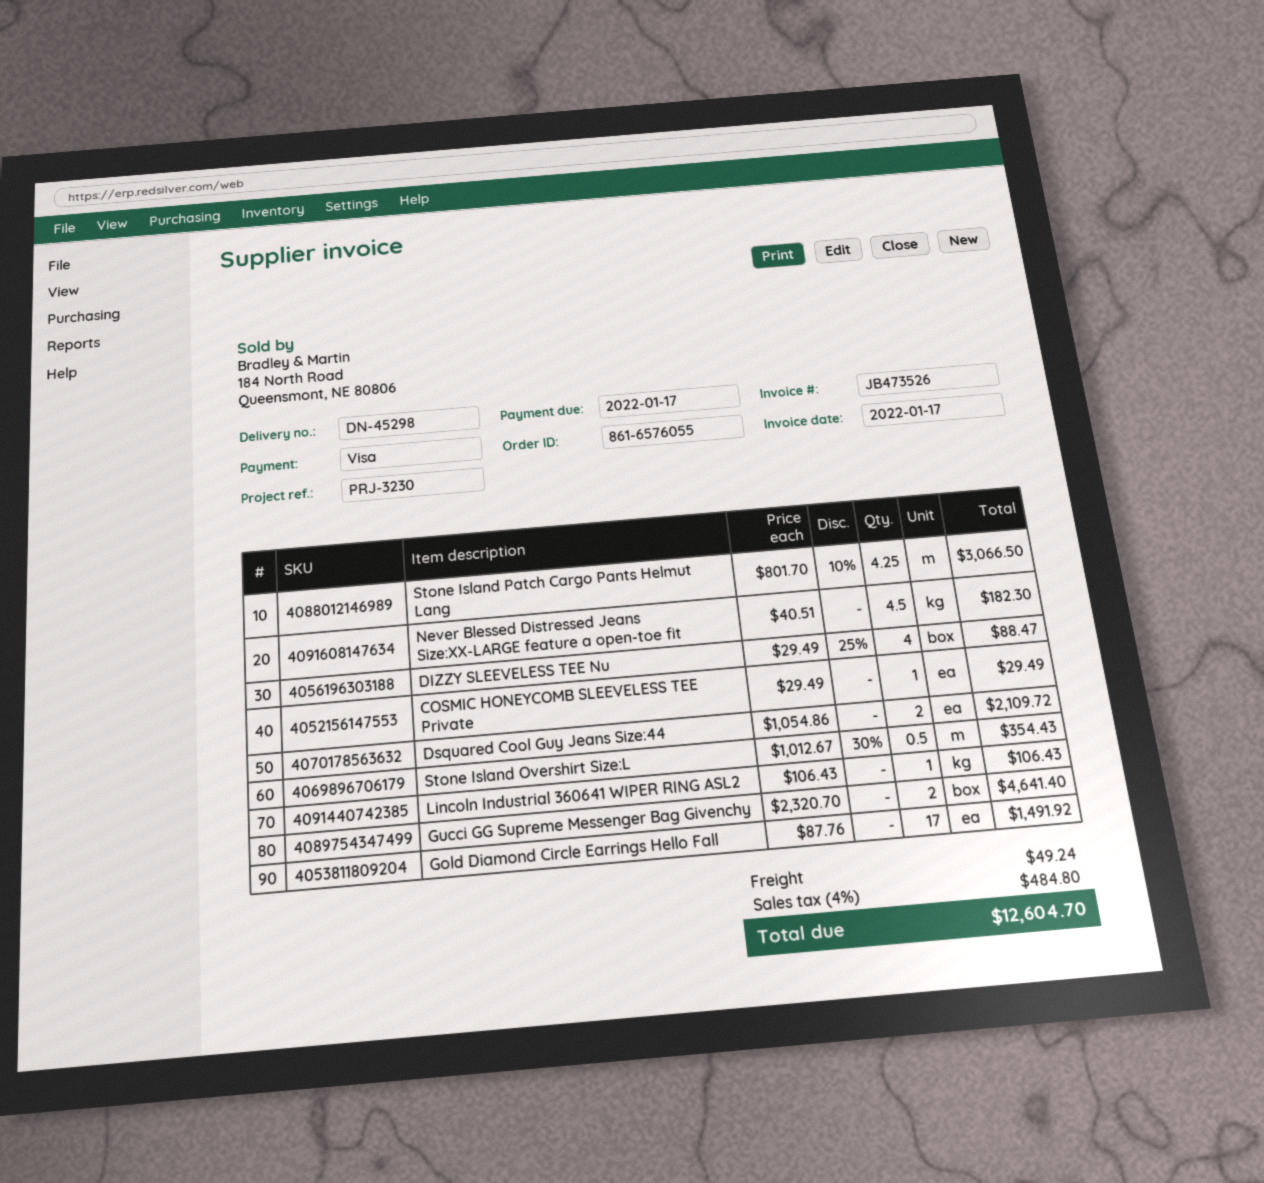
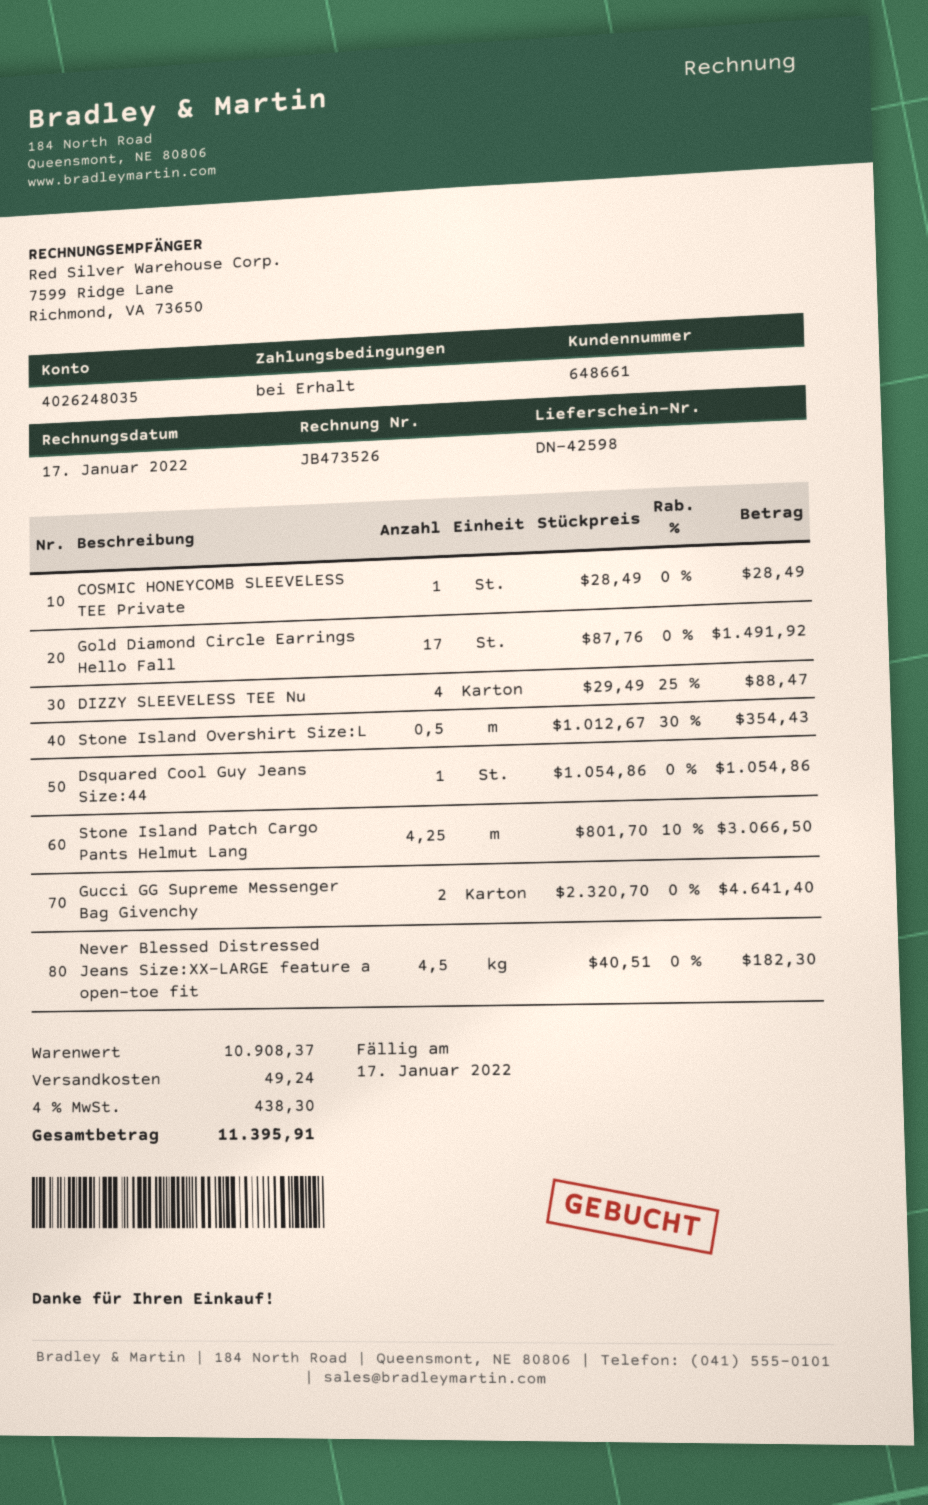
delivery note number: DN-45298 -> DN-42598
COSMIC HONEYCOMB SLEEVELESS TEE Private: 1 x 29.49 = 29.49 -> 1 x 28.49 = 28.49
Dsquared Cool Guy Jeans Size:44: 2 x 1054.86 = 2109.72 -> 1 x 1054.86 = 1054.86
Lincoln Industrial 360641 WIPER RING ASL2: 1 x 106.43 = 106.43 -> none
tax: 4% = 484.80 -> 4% = 438.30
total: 12604.70 -> 11395.91

